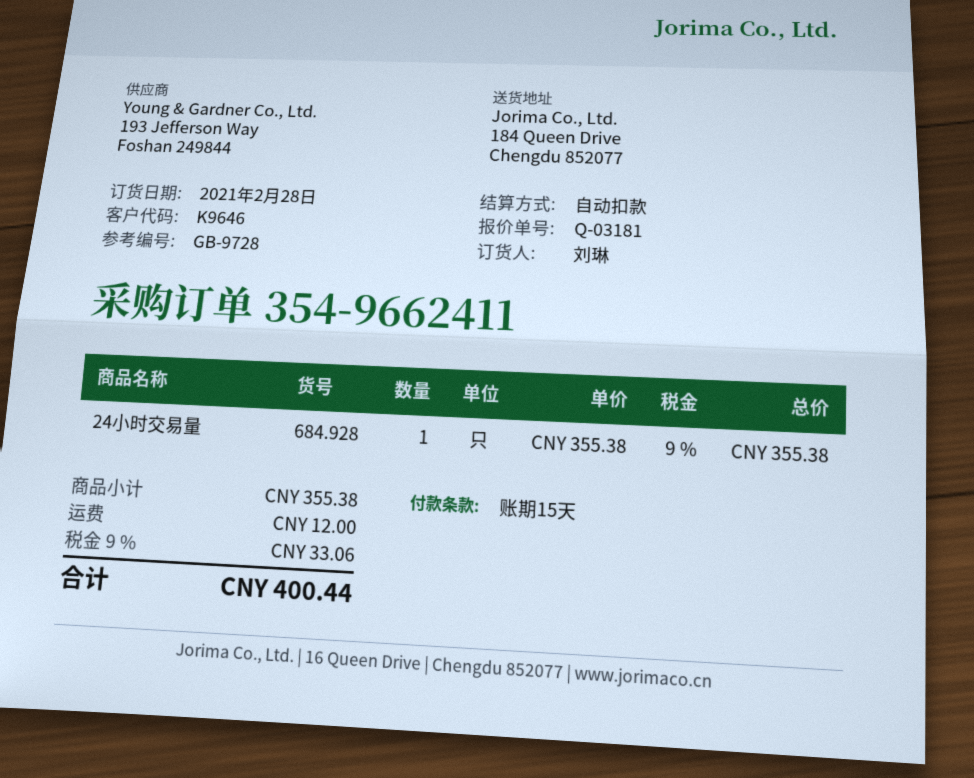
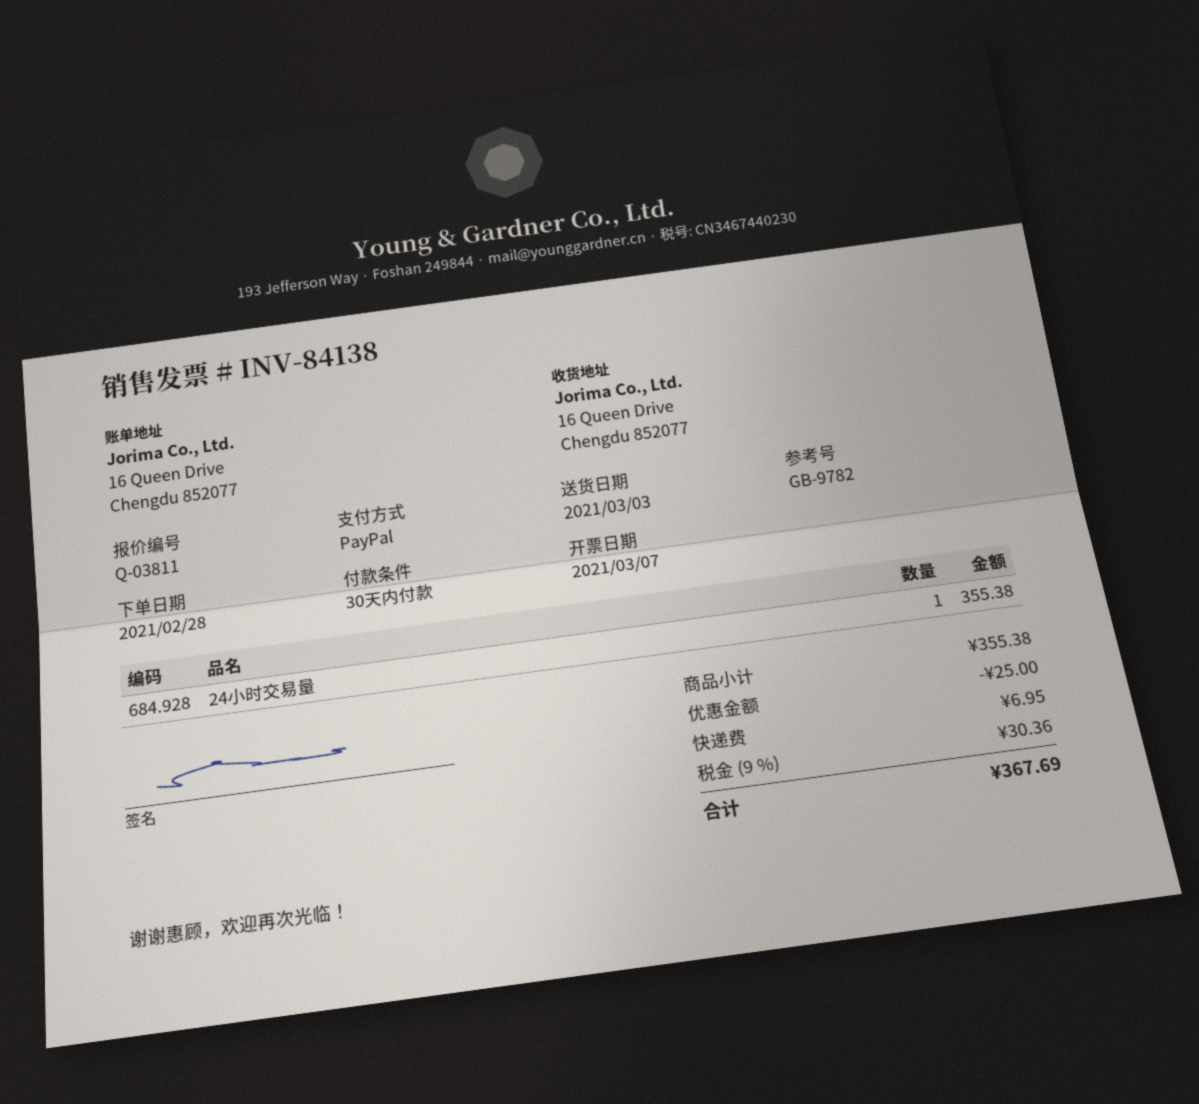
quote number: Q-03181 -> Q-03811
payment terms: 15 days -> 30 days
reference: GB-9728 -> GB-9782
payment method: direct debit -> PayPal
ship to: 184 Queen Drive, Chengdu 852077 -> 16 Queen Drive, Chengdu 852077
discount: none -> 25.00
shipping: 12.00 -> 6.95
tax: 9% = 33.06 -> 9% = 30.36
total: 400.44 -> 367.69

